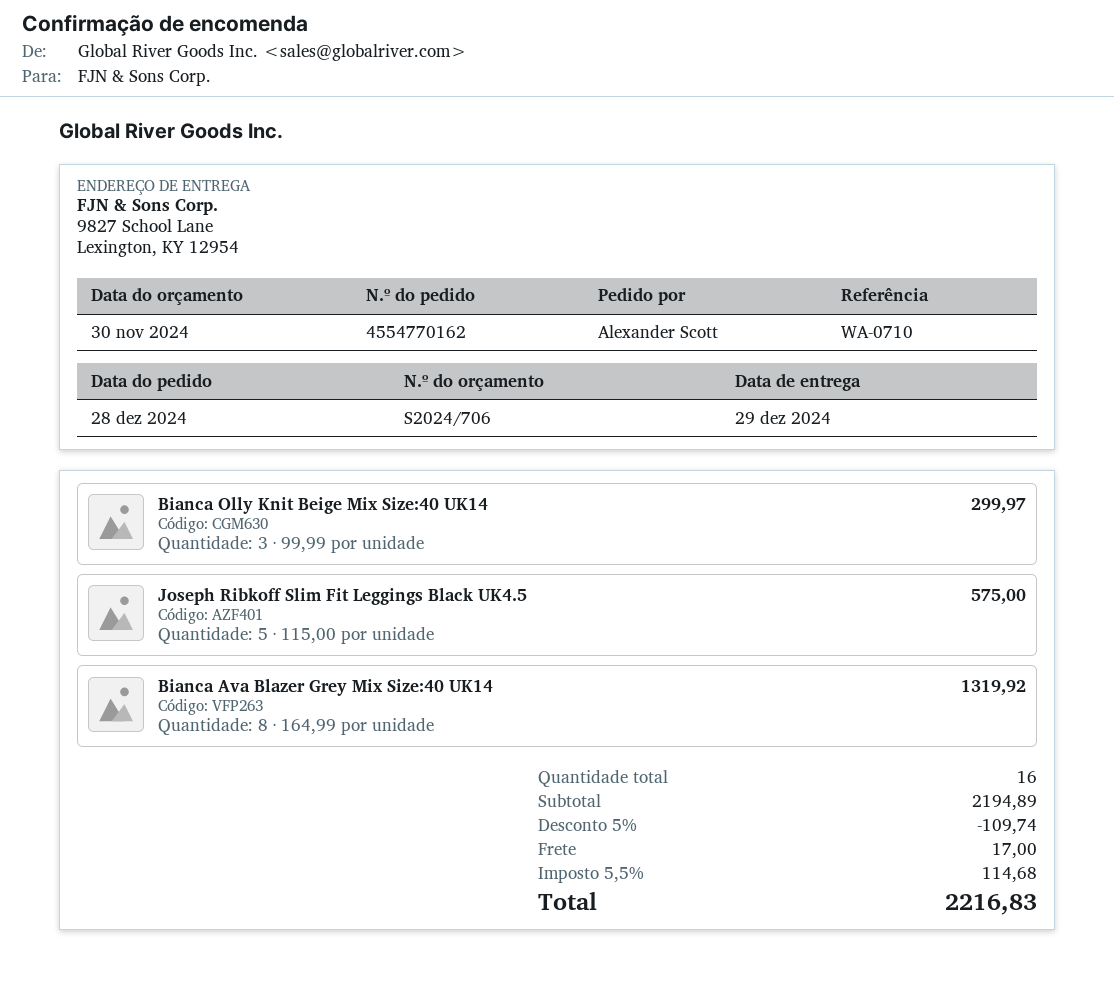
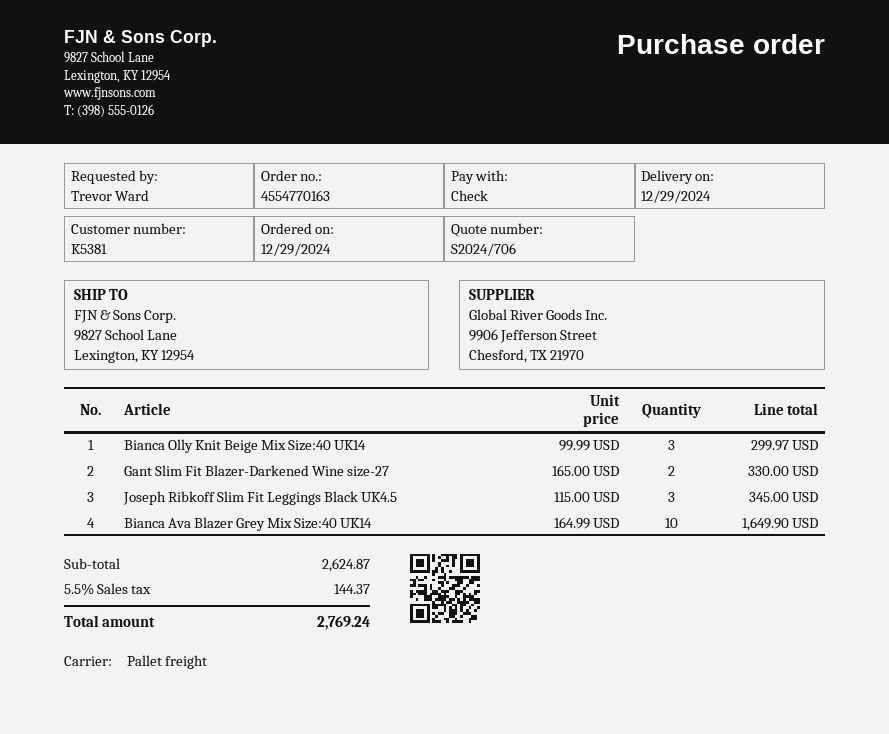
order number: 4554770162 -> 4554770163
order date: 2024-12-28 -> 2024-12-29
ordered by: Alexander Scott -> Trevor Ward
Joseph Ribkoff Slim Fit Leggings Black UK4.5: 5 x 115.00 = 575.00 -> 3 x 115.00 = 345.00
Bianca Ava Blazer Grey Mix Size:40 UK14: 8 x 164.99 = 1319.92 -> 10 x 164.99 = 1649.90
Gant Slim Fit Blazer-Darkened Wine size-27: none -> 2 x 165.00 = 330.00
subtotal: 2194.89 -> 2624.87
discount: 5% = 109.74 -> none
shipping: 17.00 -> none
tax: 5.5% = 114.68 -> 5.5% = 144.37
total: 2216.83 -> 2769.24

